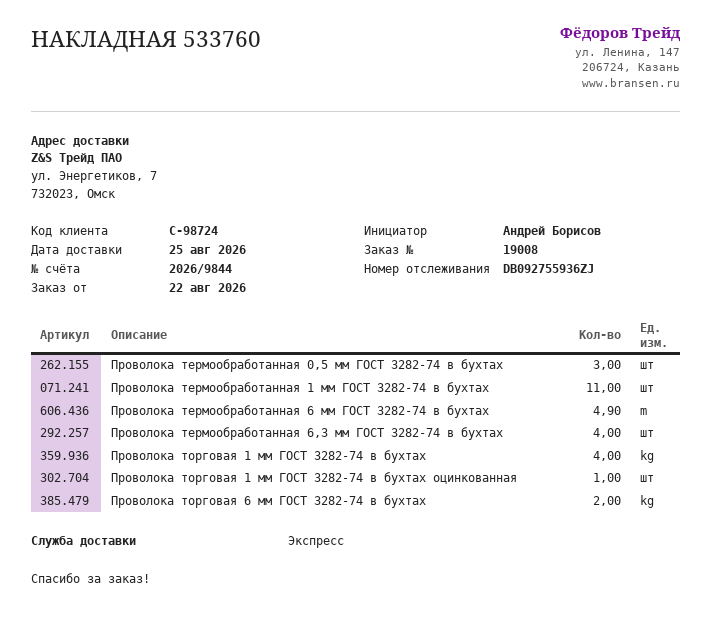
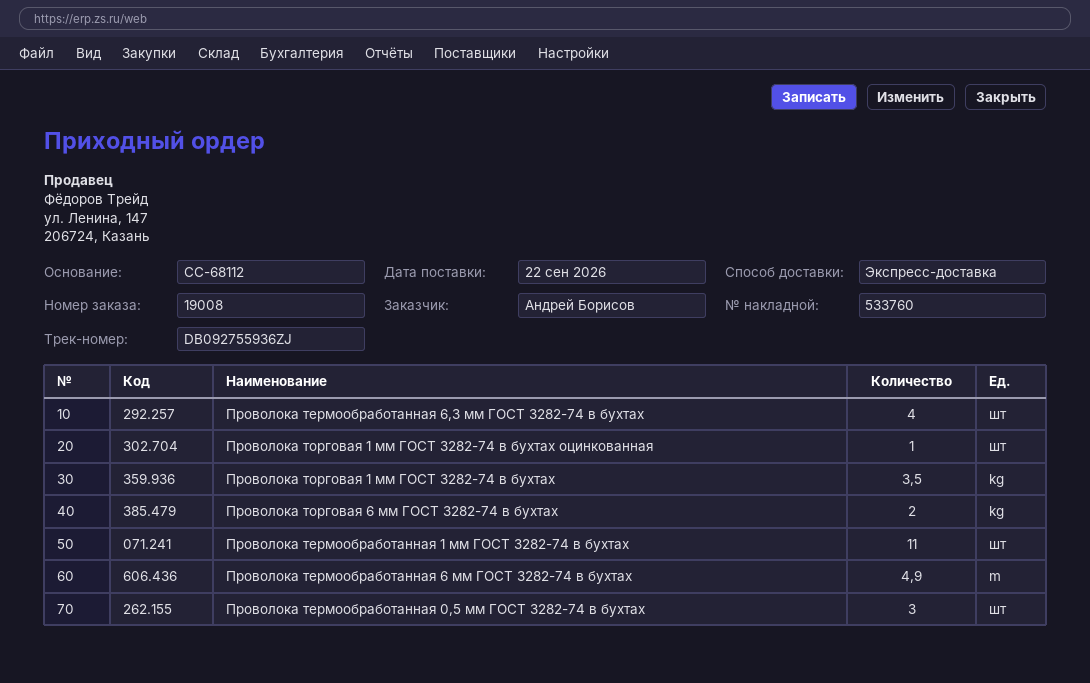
delivery date: 2026-08-25 -> 2026-09-22
Проволока торговая 1 мм ГОСТ 3282-74 в бухтах: 4 -> 3.5

